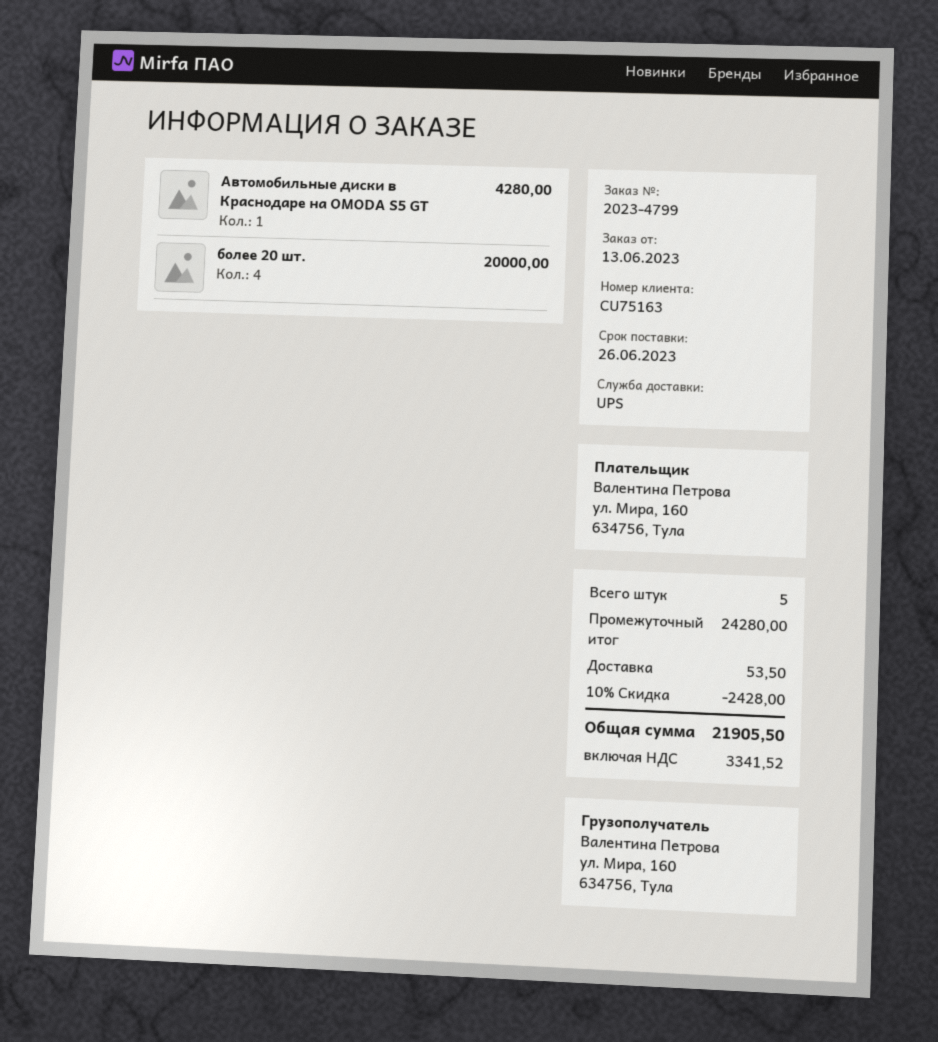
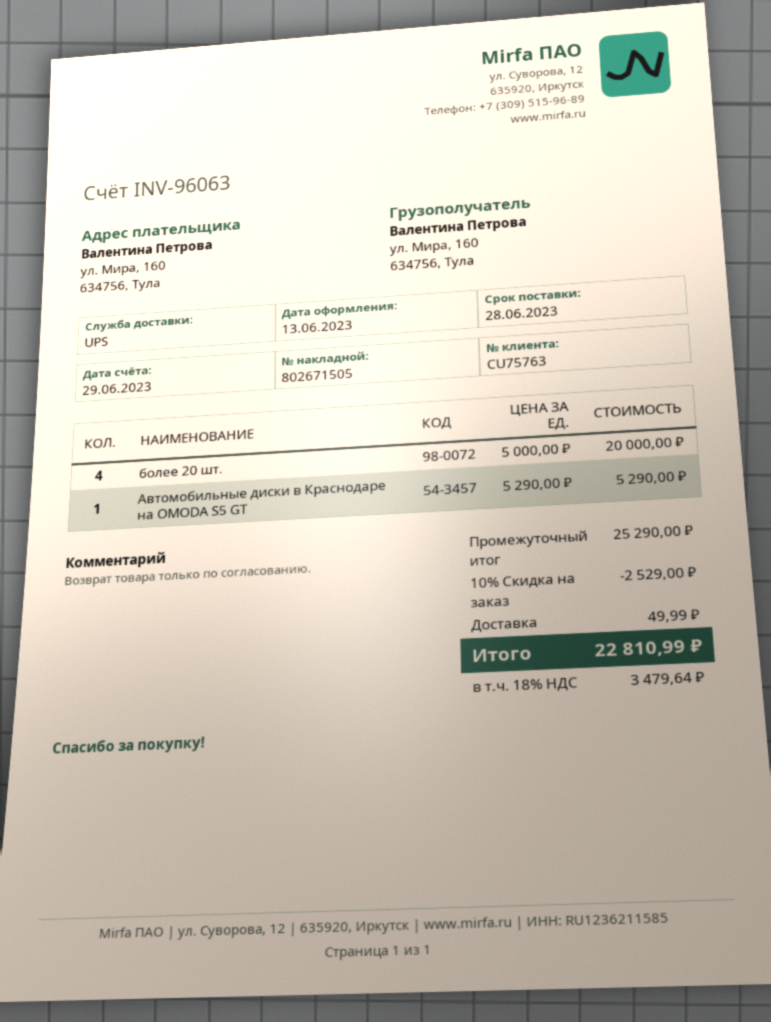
delivery date: 2023-06-26 -> 2023-06-28
customer number: CU75163 -> CU75763
Автомобильные диски в Краснодаре на OMODA S5 GT: 1 for 4280.00 -> 1 for 5290.00
subtotal: 24280.00 -> 25290.00
discount: 10% = 2428.00 -> 10% = 2529.00
shipping: 53.50 -> 49.99
tax: 3341.52 -> 3479.64
total: 21905.50 -> 22810.99

